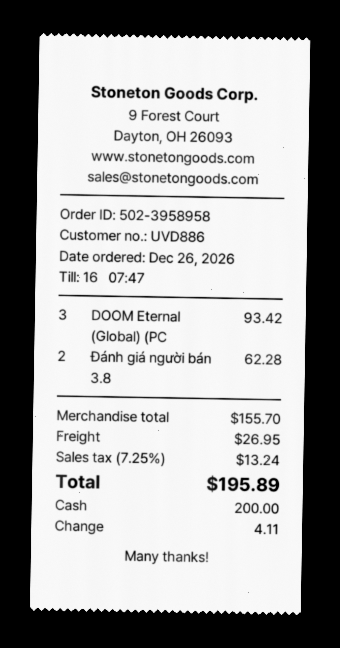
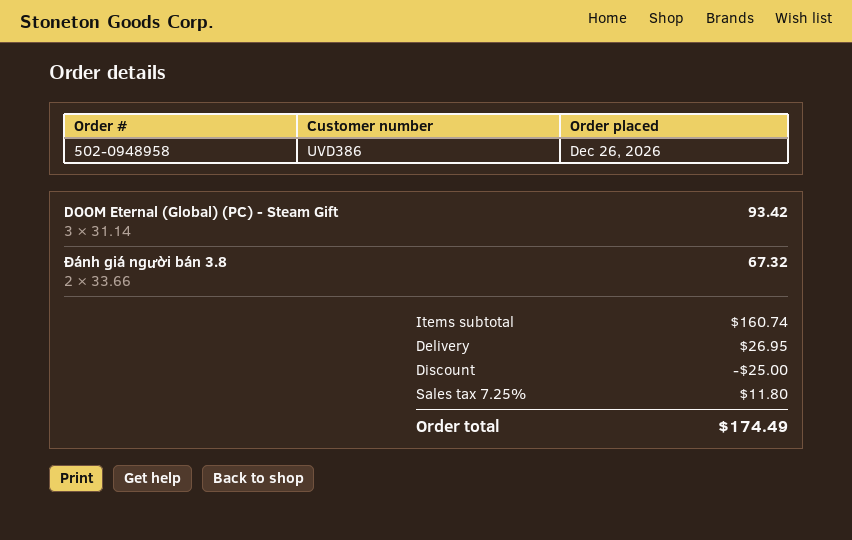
order number: 502-3958958 -> 502-0948958
customer number: UVD886 -> UVD386
Đánh giá người bán 3.8: 2 for 62.28 -> 2 for 67.32
subtotal: 155.70 -> 160.74
discount: none -> 25.00
tax: 7.25% = 13.24 -> 7.25% = 11.80
total: 195.89 -> 174.49

